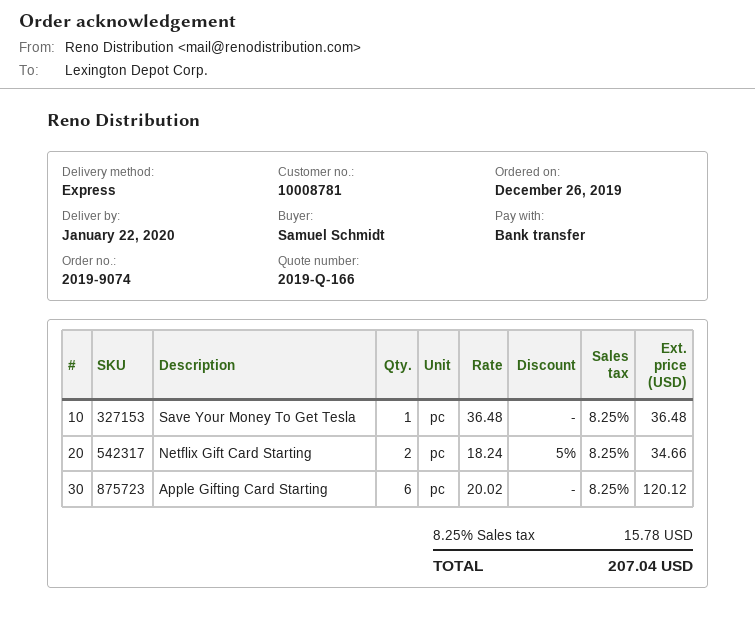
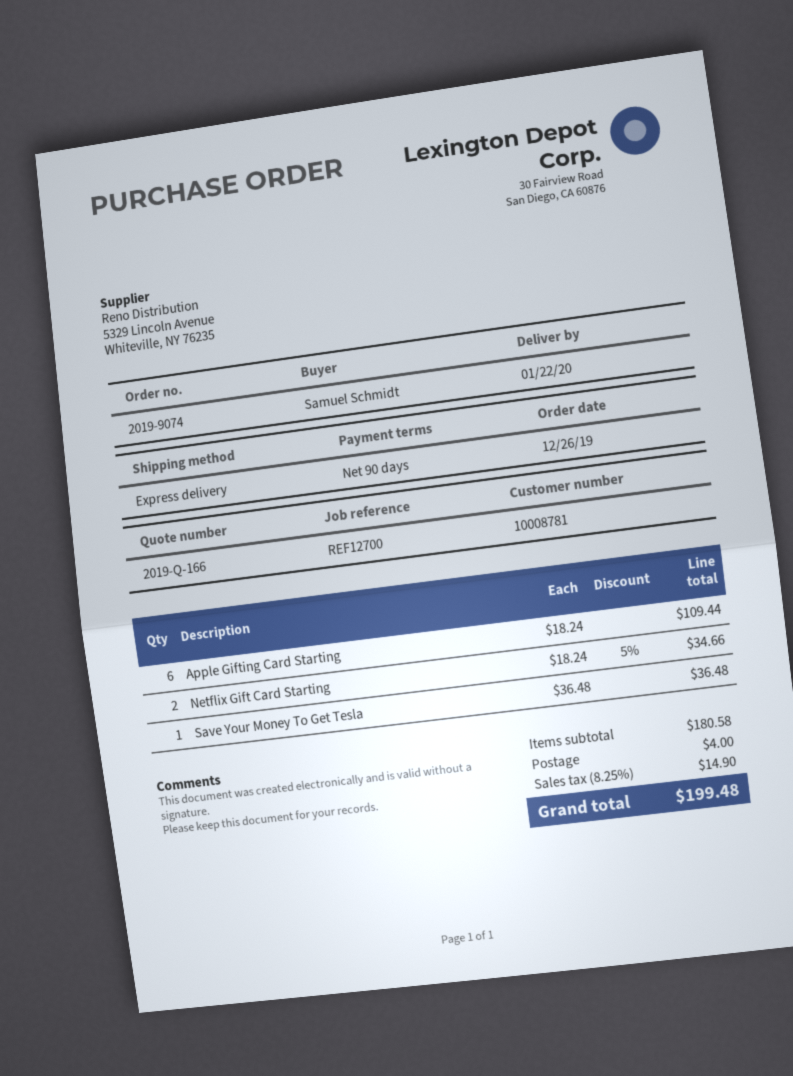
Apple Gifting Card Starting: 6 x 20.02 = 120.12 -> 6 x 18.24 = 109.44
shipping: none -> 4.00
tax: 8.25% = 15.78 -> 8.25% = 14.90
total: 207.04 -> 199.48

